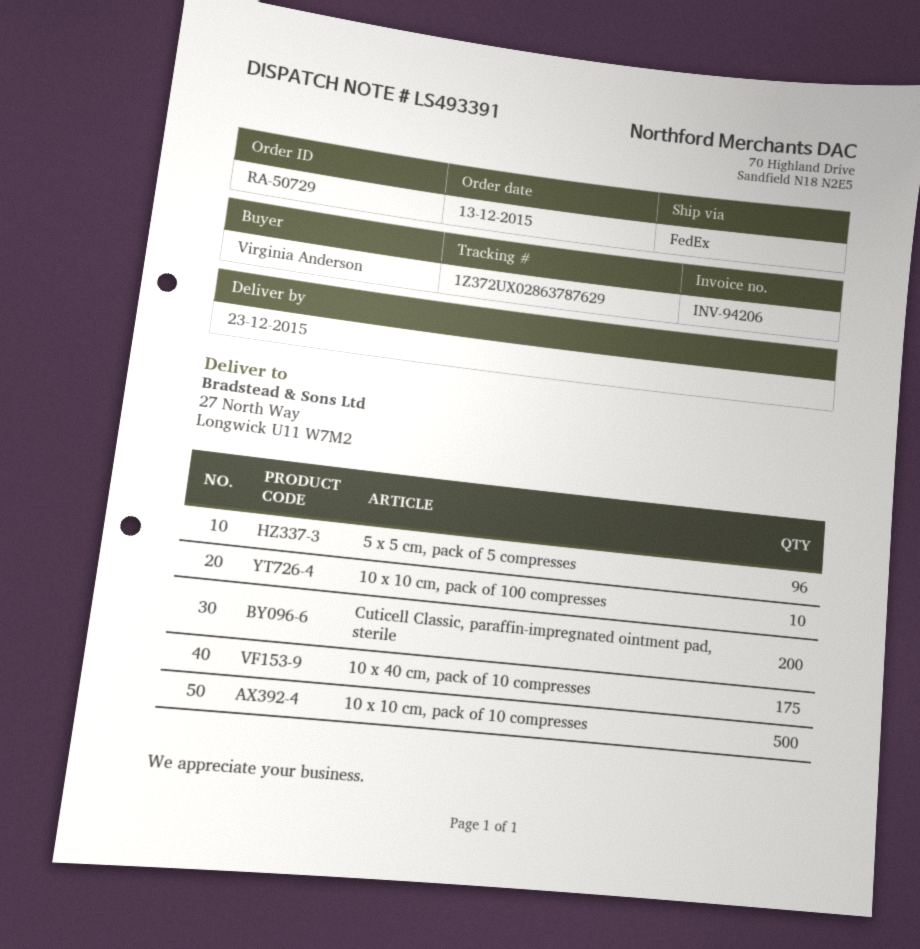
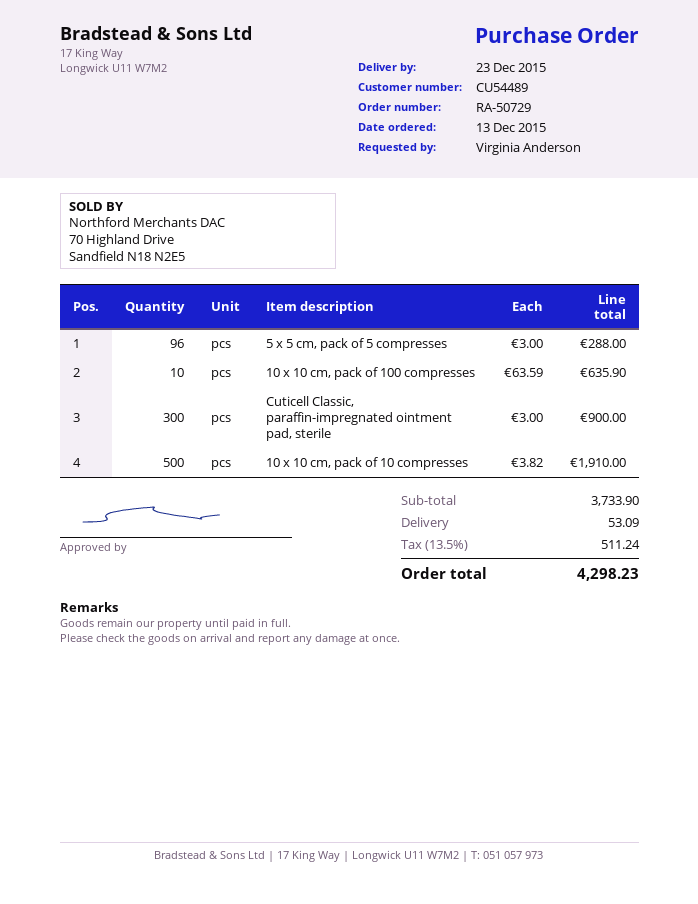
Cuticell Classic, paraffin-impregnated ointment pad, sterile: 200 -> 300
10 x 40 cm, pack of 10 compresses: 175 -> none

